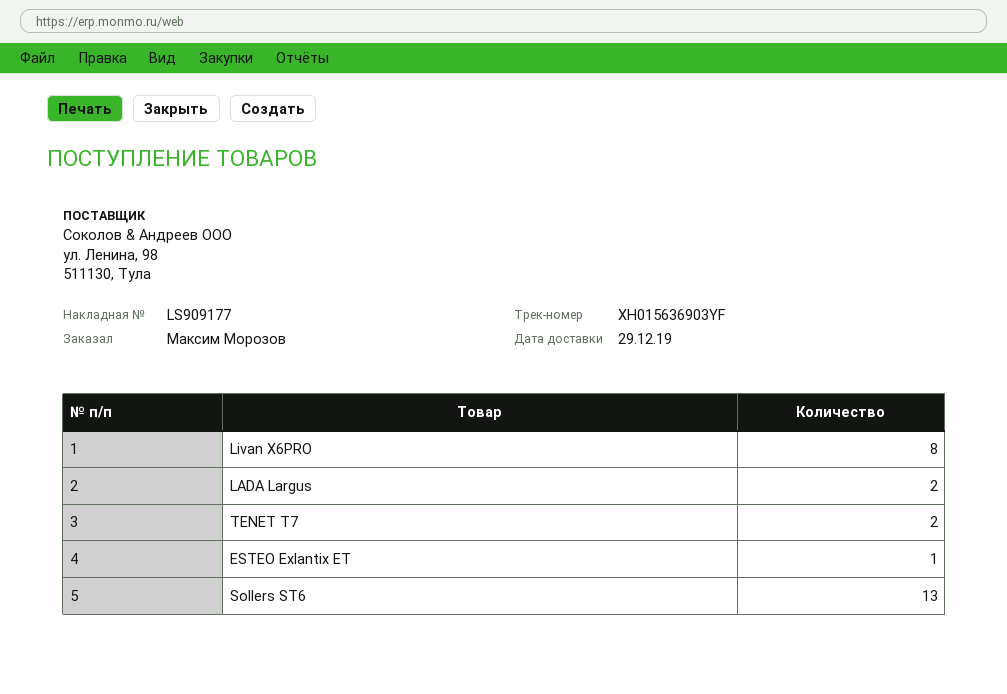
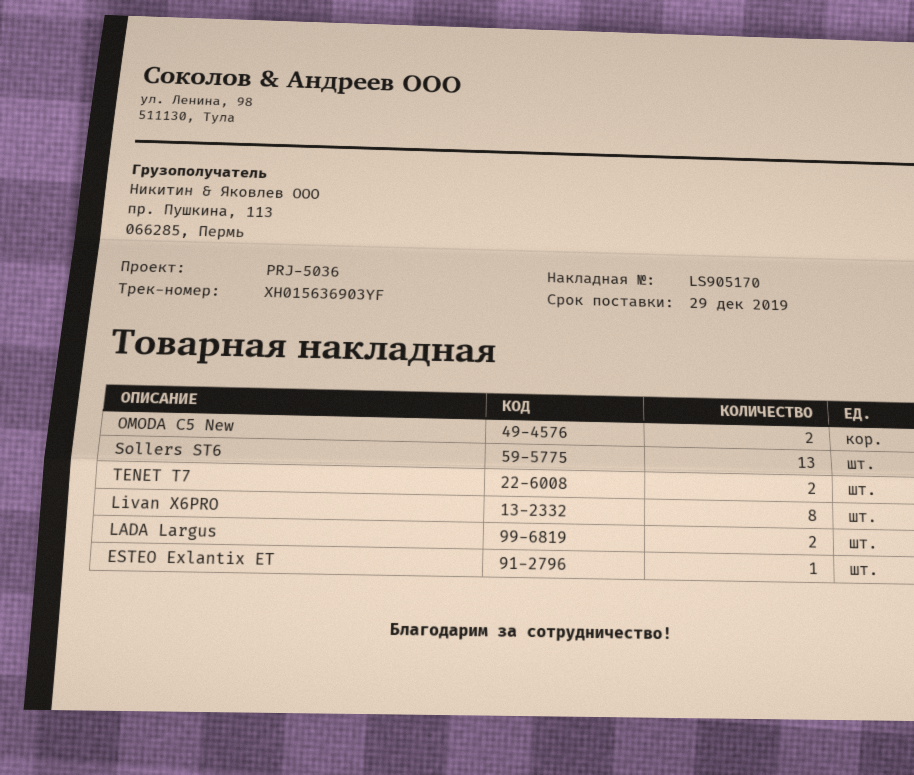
delivery note number: LS909177 -> LS905170
OMODA C5 New: none -> 2

